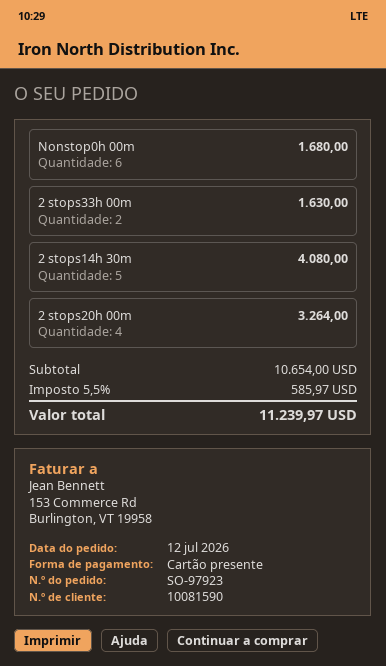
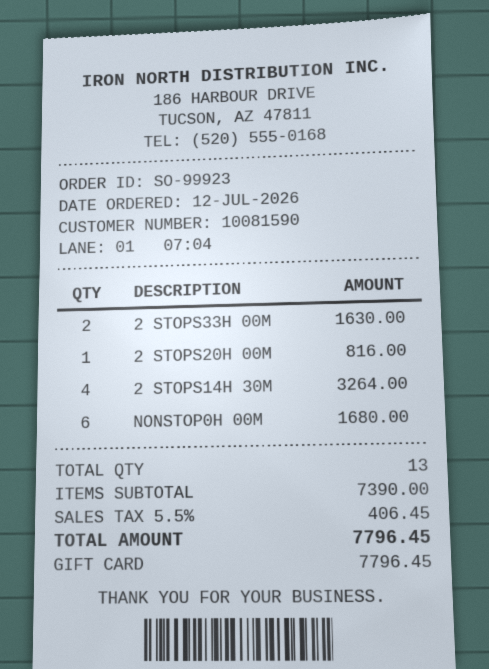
order number: SO-97923 -> SO-99923
2 stops14h 30m: 5 for 4080.00 -> 4 for 3264.00
2 stops20h 00m: 4 for 3264.00 -> 1 for 816.00
subtotal: 10654.00 -> 7390.00
tax: 5.5% = 585.97 -> 5.5% = 406.45
total: 11239.97 -> 7796.45

